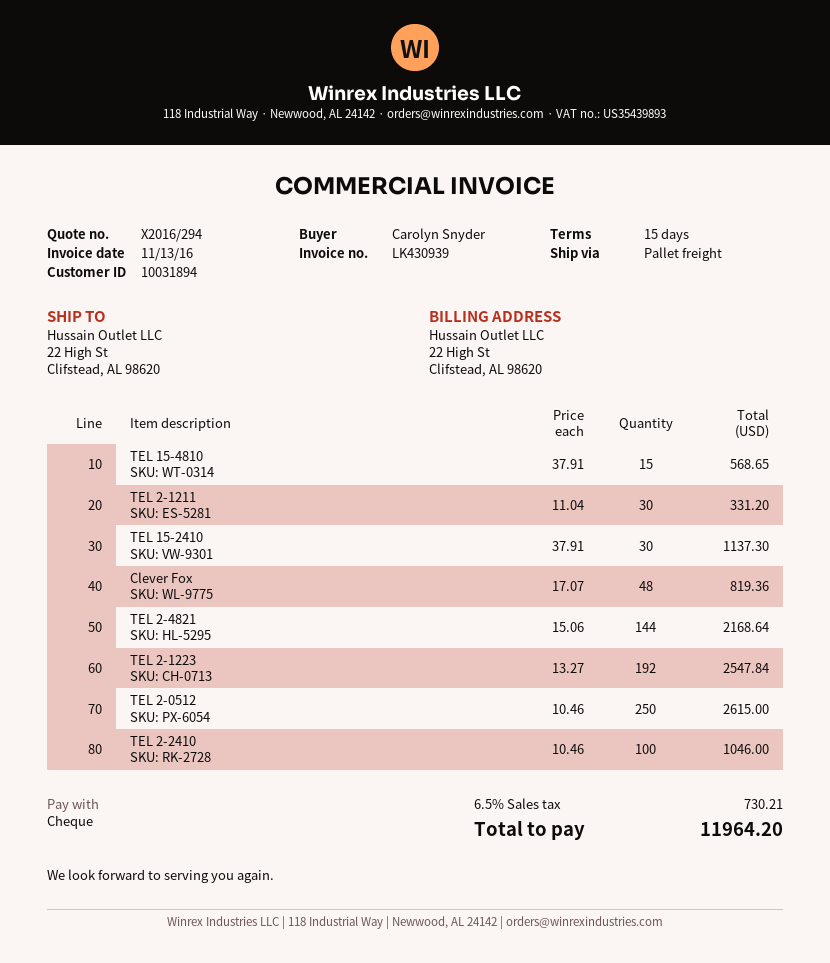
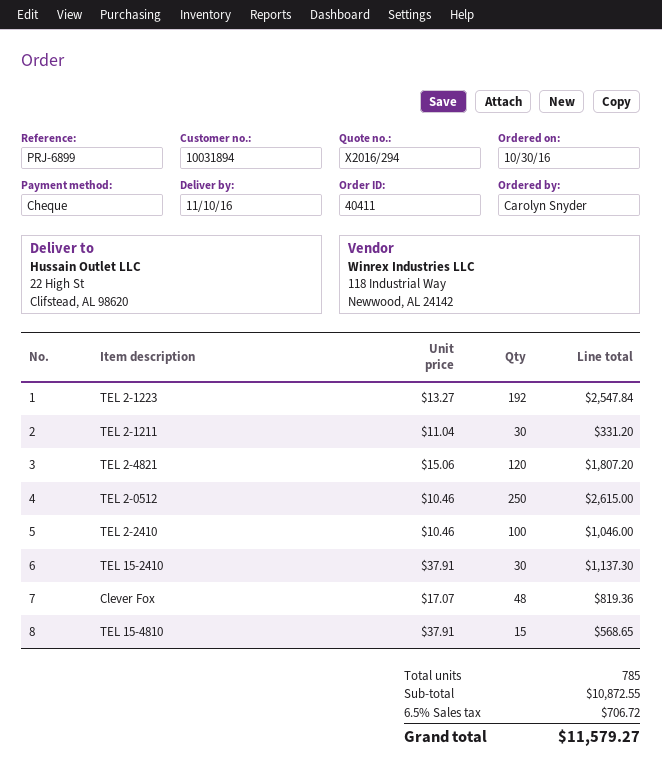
TEL 2-4821: 144 x 15.06 = 2168.64 -> 120 x 15.06 = 1807.20
tax: 6.5% = 730.21 -> 6.5% = 706.72
total: 11964.20 -> 11579.27

